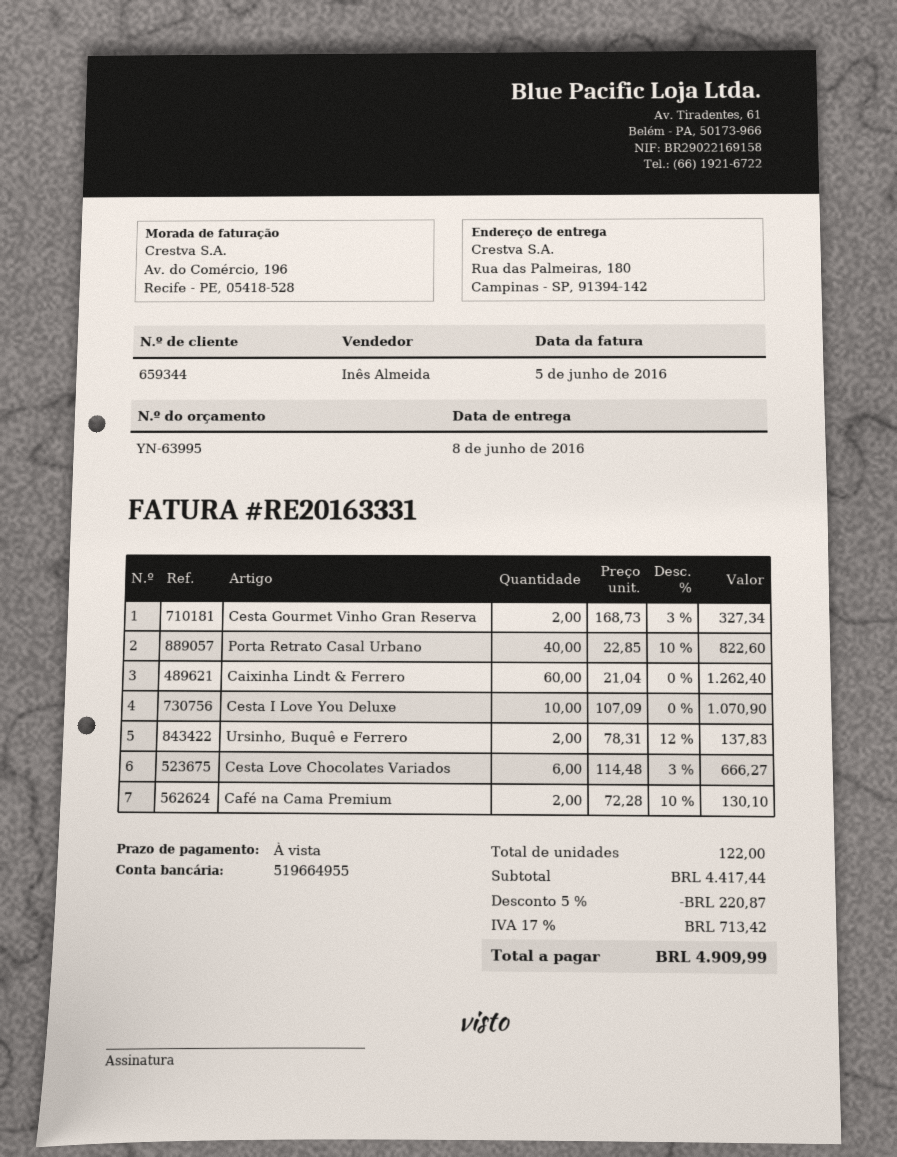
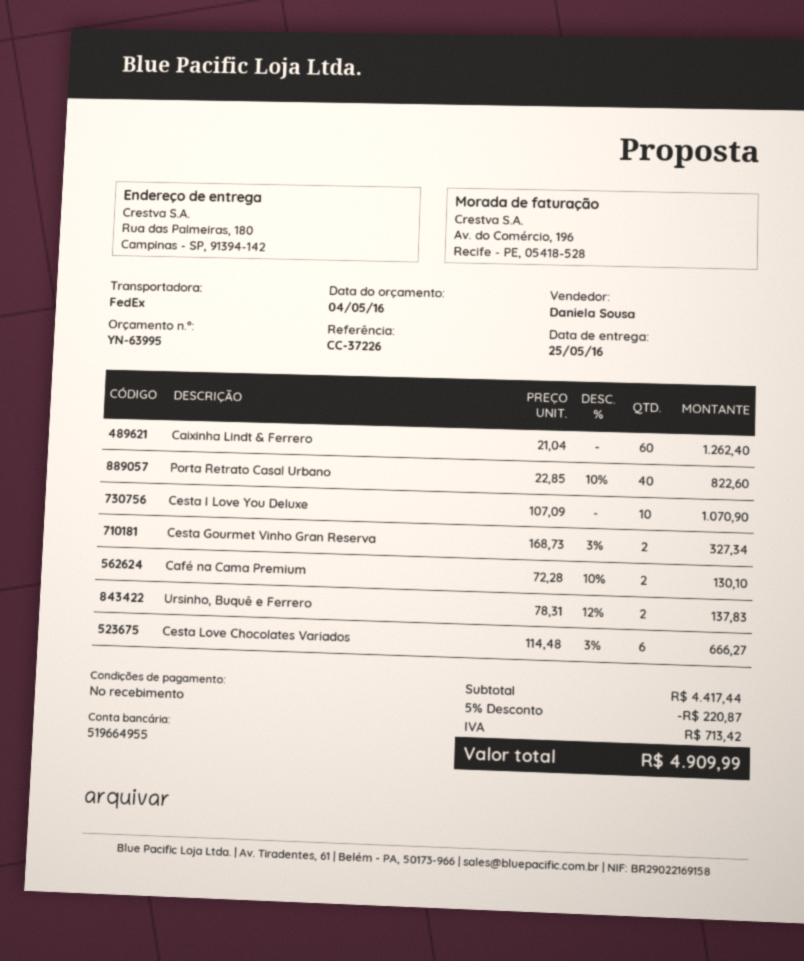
delivery date: 2016-06-08 -> 2016-05-25
sales rep: Inês Almeida -> Daniela Sousa

